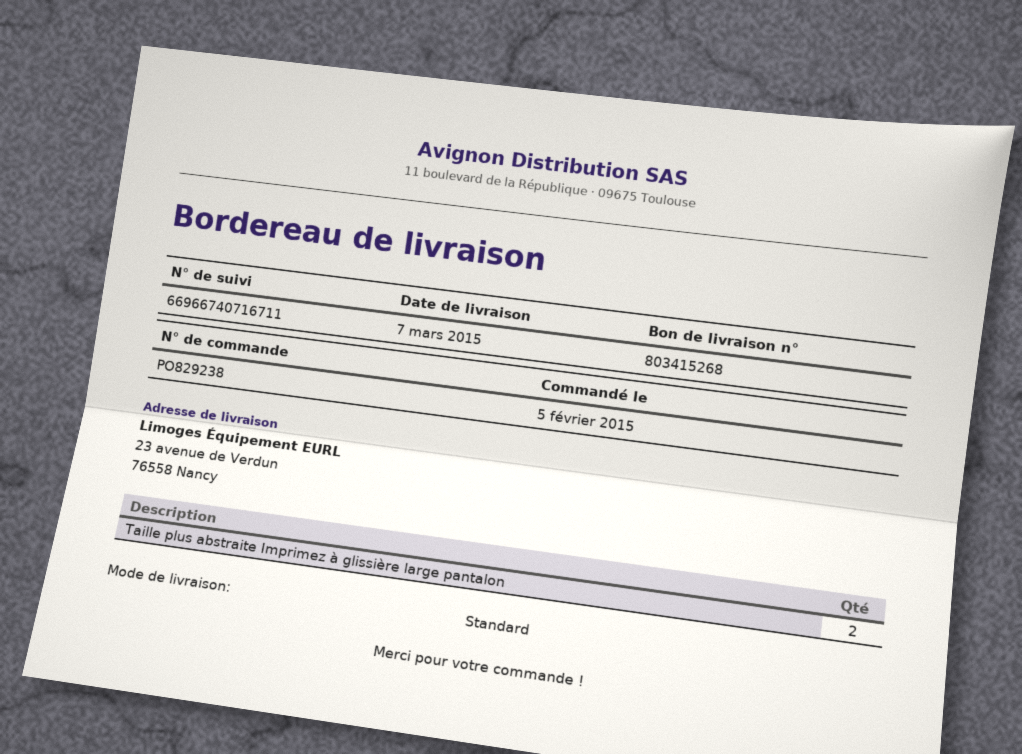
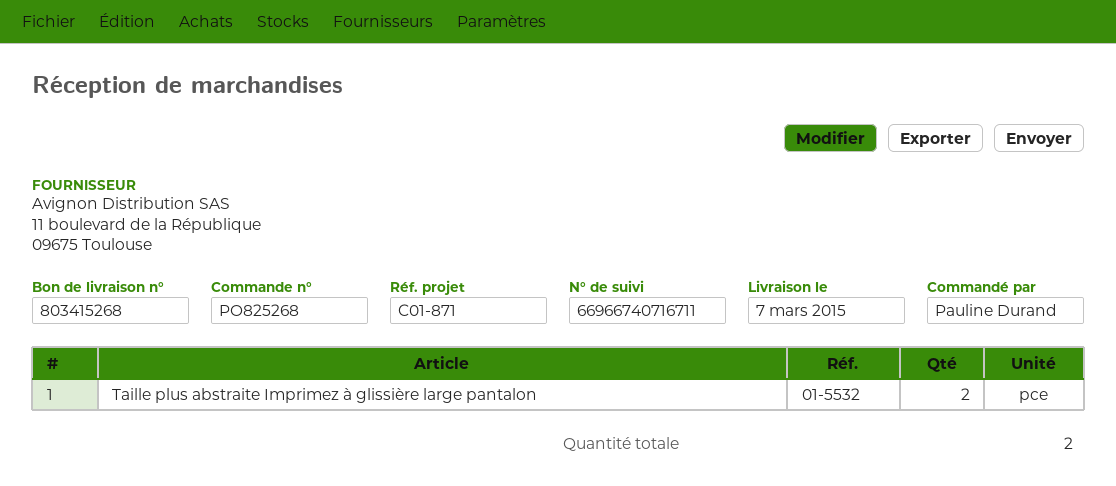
order number: PO829238 -> PO825268

